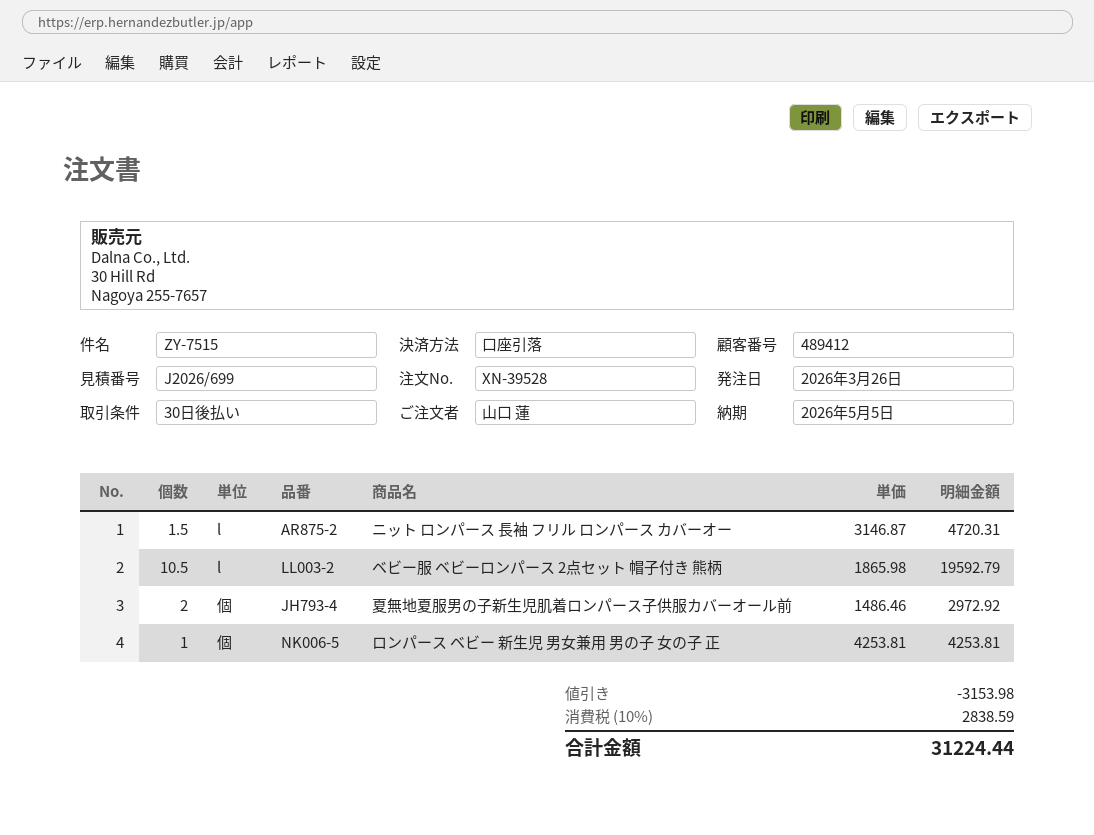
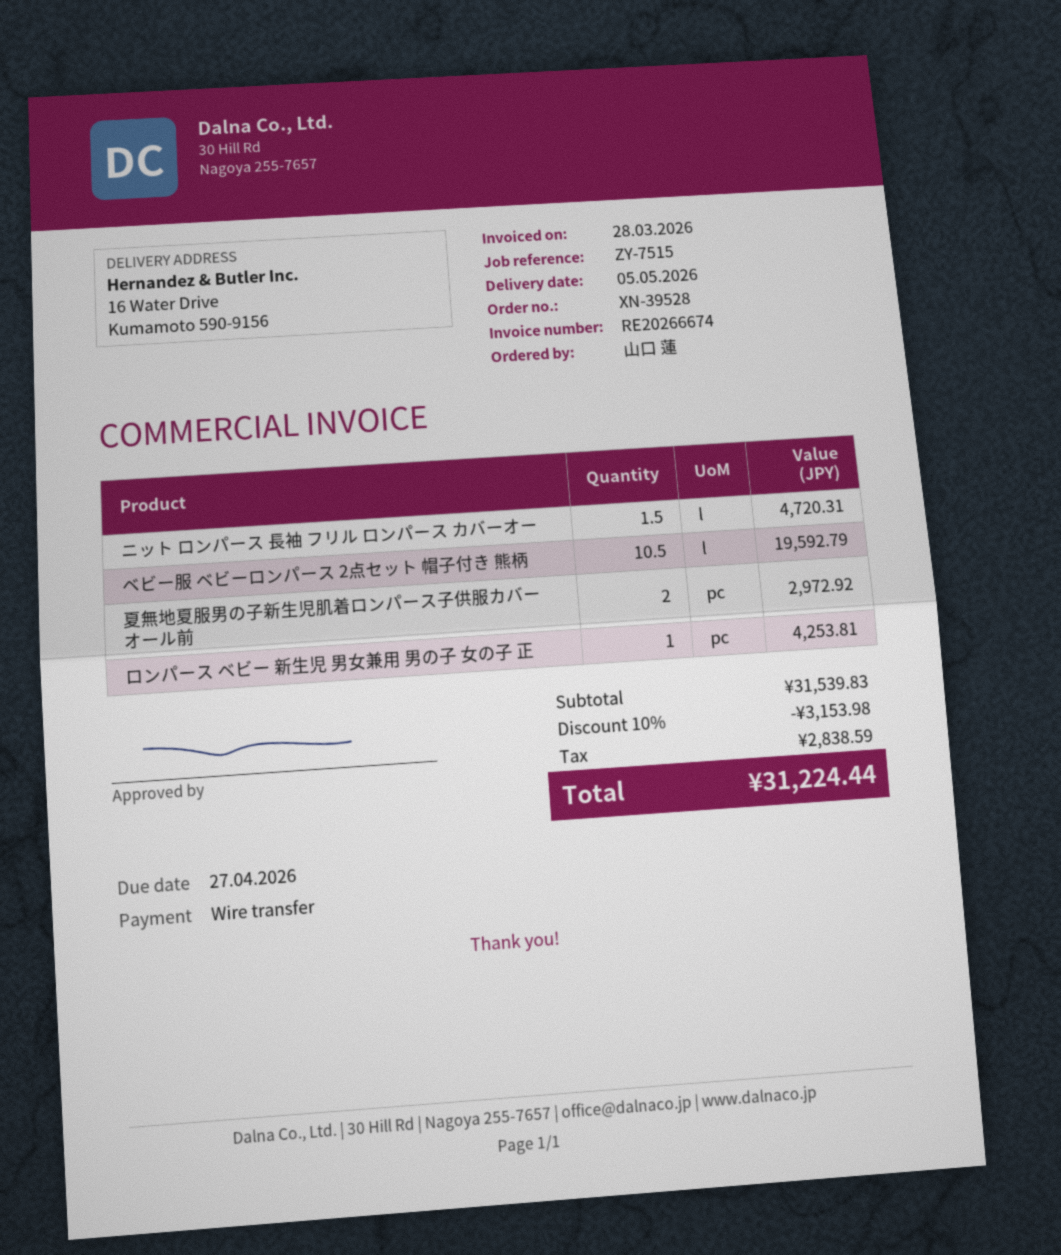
payment method: direct debit -> bank transfer

